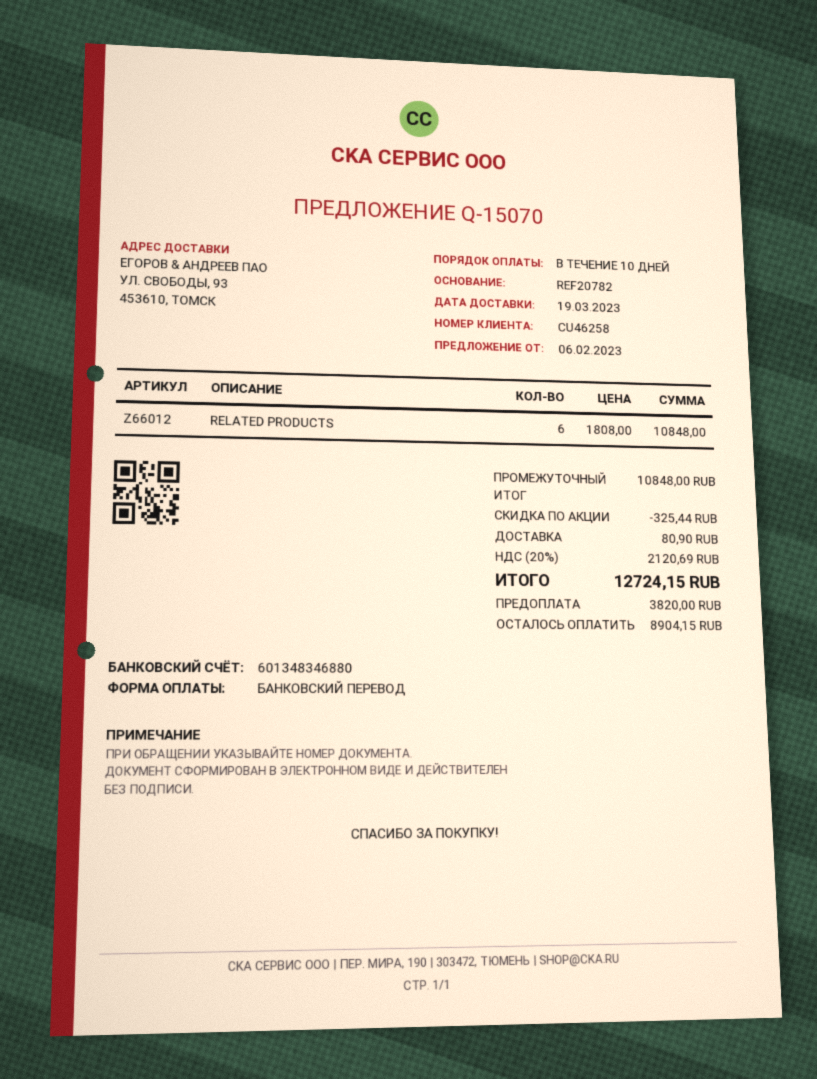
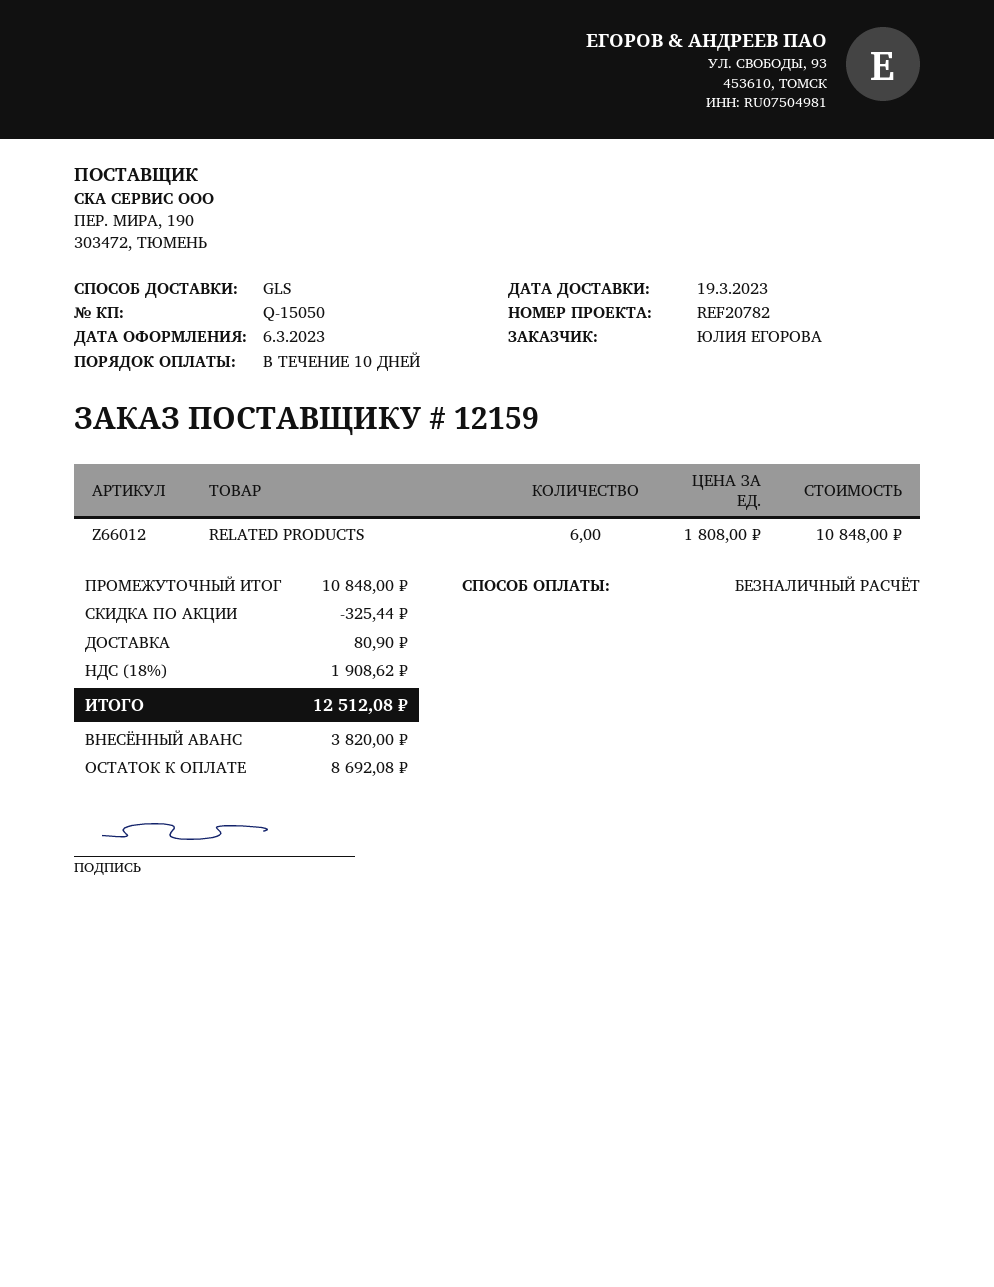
quote number: Q-15070 -> Q-15050
tax: 20% = 2120.69 -> 18% = 1908.62
total: 12724.15 -> 12512.08
balance: 8904.15 -> 8692.08

